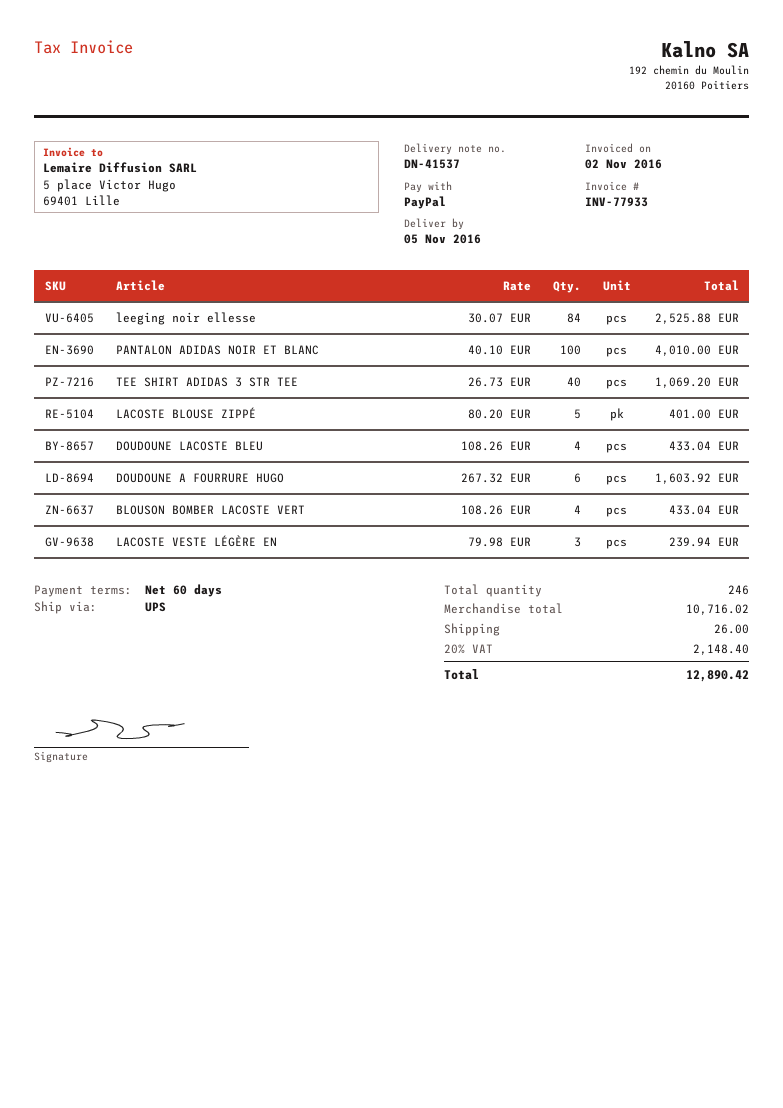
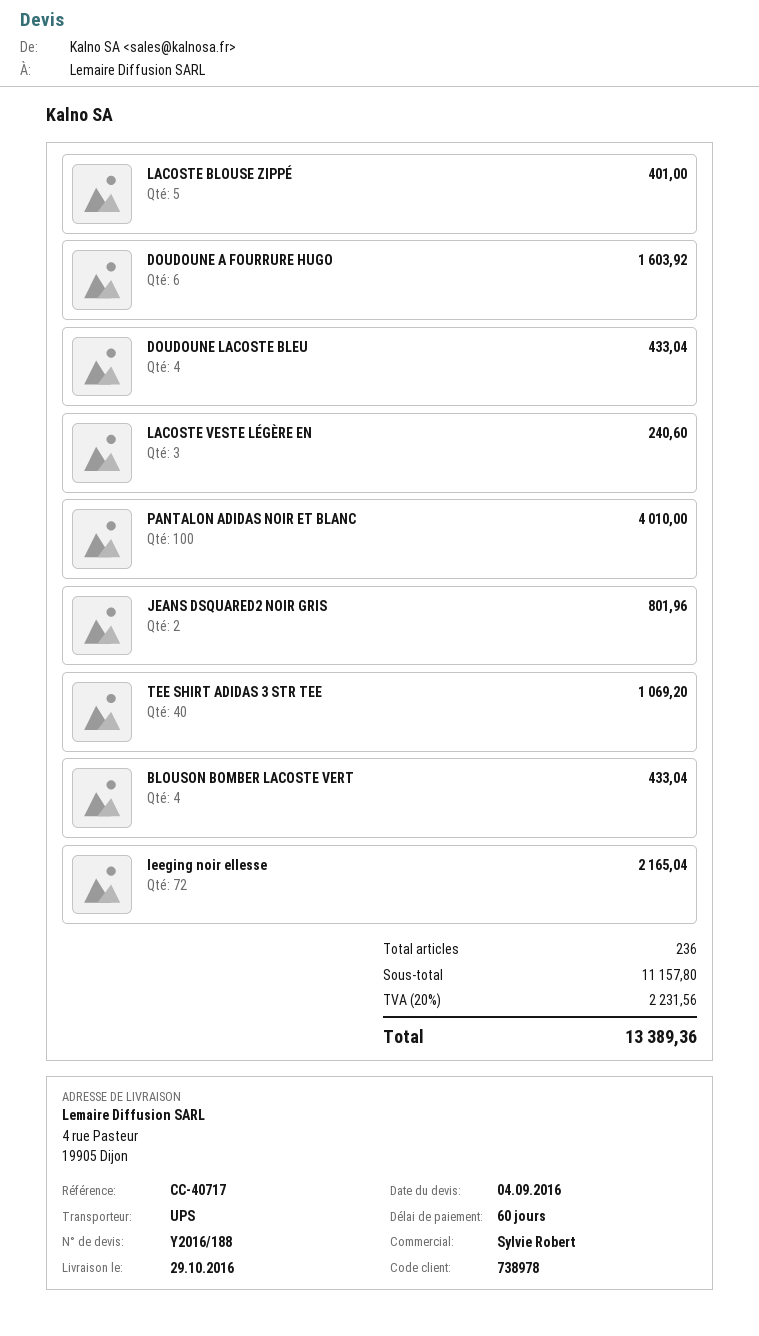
delivery date: 2016-11-05 -> 2016-10-29
leeging noir ellesse: 84 for 2525.88 -> 72 for 2165.04
LACOSTE VESTE LÉGÈRE EN: 3 for 239.94 -> 3 for 240.60
JEANS DSQUARED2 NOIR GRIS: none -> 2 for 801.96
total quantity: 246 -> 236
subtotal: 10716.02 -> 11157.80
shipping: 26.00 -> none
tax: 20% = 2148.40 -> 20% = 2231.56
total: 12890.42 -> 13389.36

